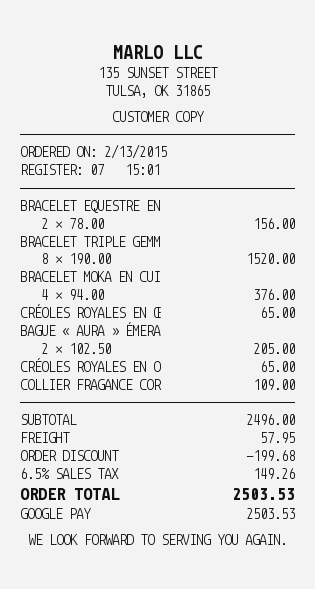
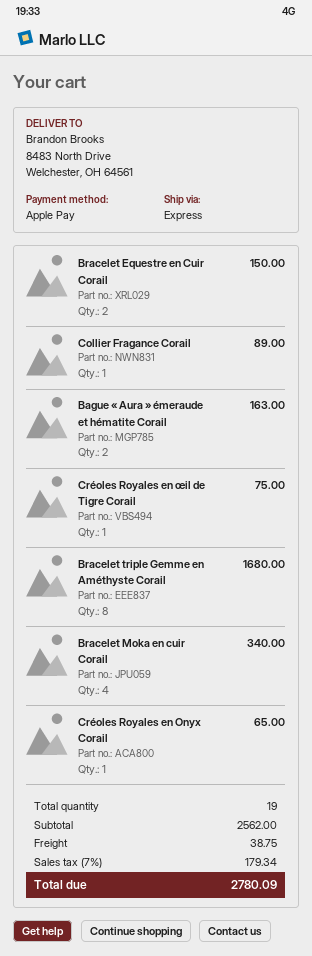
payment method: Google Pay -> Apple Pay
BRACELET EQUESTRE EN: 2 for 156.00 -> 2 for 150.00
BRACELET TRIPLE GEMM: 8 for 1520.00 -> 8 for 1680.00
BRACELET MOKA EN CUI: 4 for 376.00 -> 4 for 340.00
CRÉOLES ROYALES EN Œ: 1 for 65.00 -> 1 for 75.00
BAGUE « AURA » ÉMERA: 2 for 205.00 -> 2 for 163.00
COLLIER FRAGANCE COR: 1 for 109.00 -> 1 for 89.00
subtotal: 2496.00 -> 2562.00
discount: 199.68 -> none
shipping: 57.95 -> 38.75
tax: 6.5% = 149.26 -> 7% = 179.34
total: 2503.53 -> 2780.09

